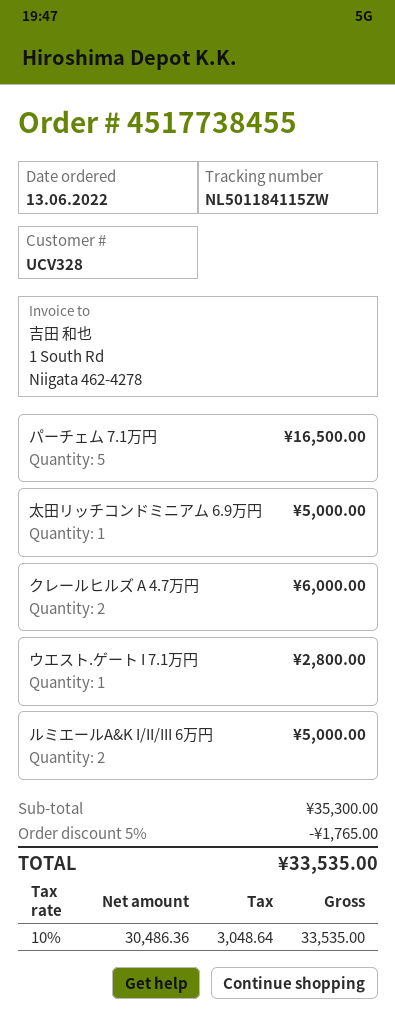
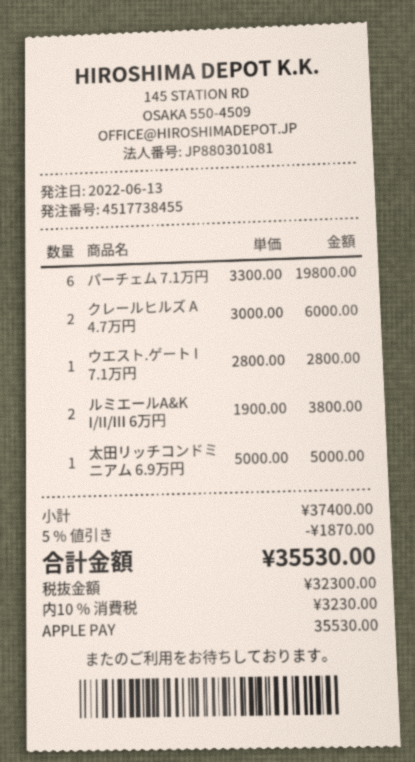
パーチェム 7.1万円: 5 for 16500.00 -> 6 for 19800.00
ルミエールA&K I/II/III 6万円: 2 for 5000.00 -> 2 for 3800.00
subtotal: 35300.00 -> 37400.00
discount: 5% = 1765.00 -> 5% = 1870.00
net: 30486.36 -> 32300.00
tax: 10% = 3048.64 -> 10% = 3230.00
total: 33535.00 -> 35530.00

